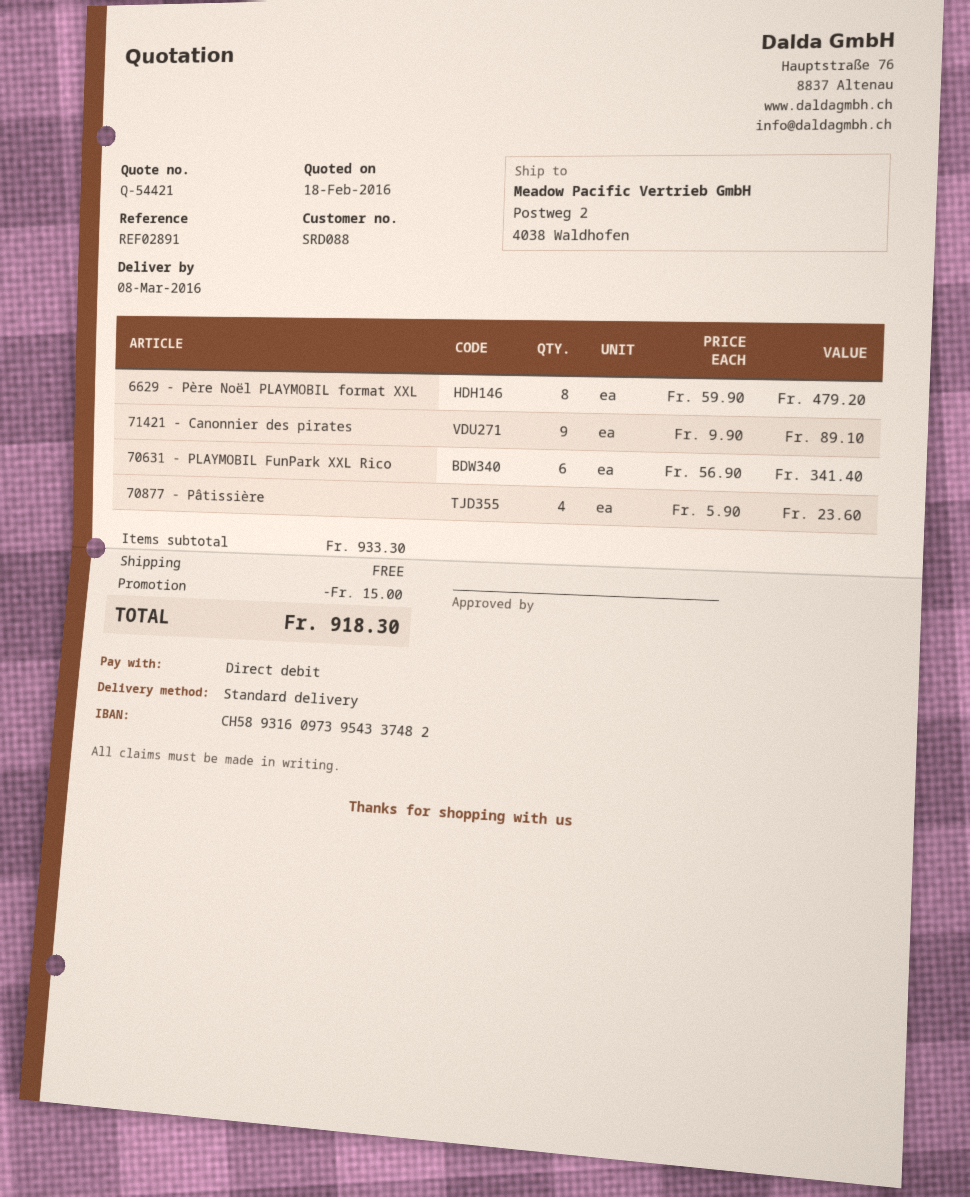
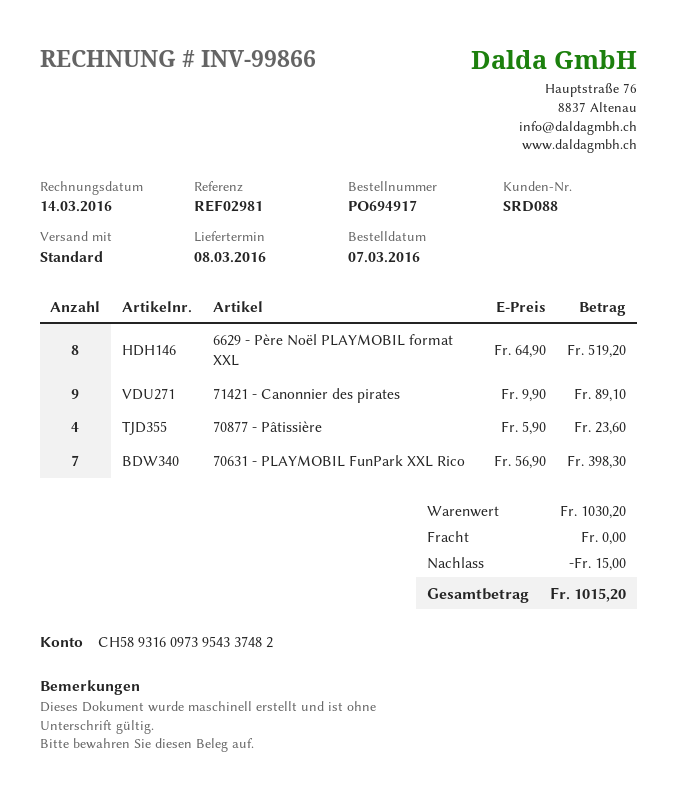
reference: REF02891 -> REF02981
6629 - Père Noël PLAYMOBIL format XXL: 8 x 59.90 = 479.20 -> 8 x 64.90 = 519.20
70631 - PLAYMOBIL FunPark XXL Rico: 6 x 56.90 = 341.40 -> 7 x 56.90 = 398.30
subtotal: 933.30 -> 1030.20
total: 918.30 -> 1015.20

